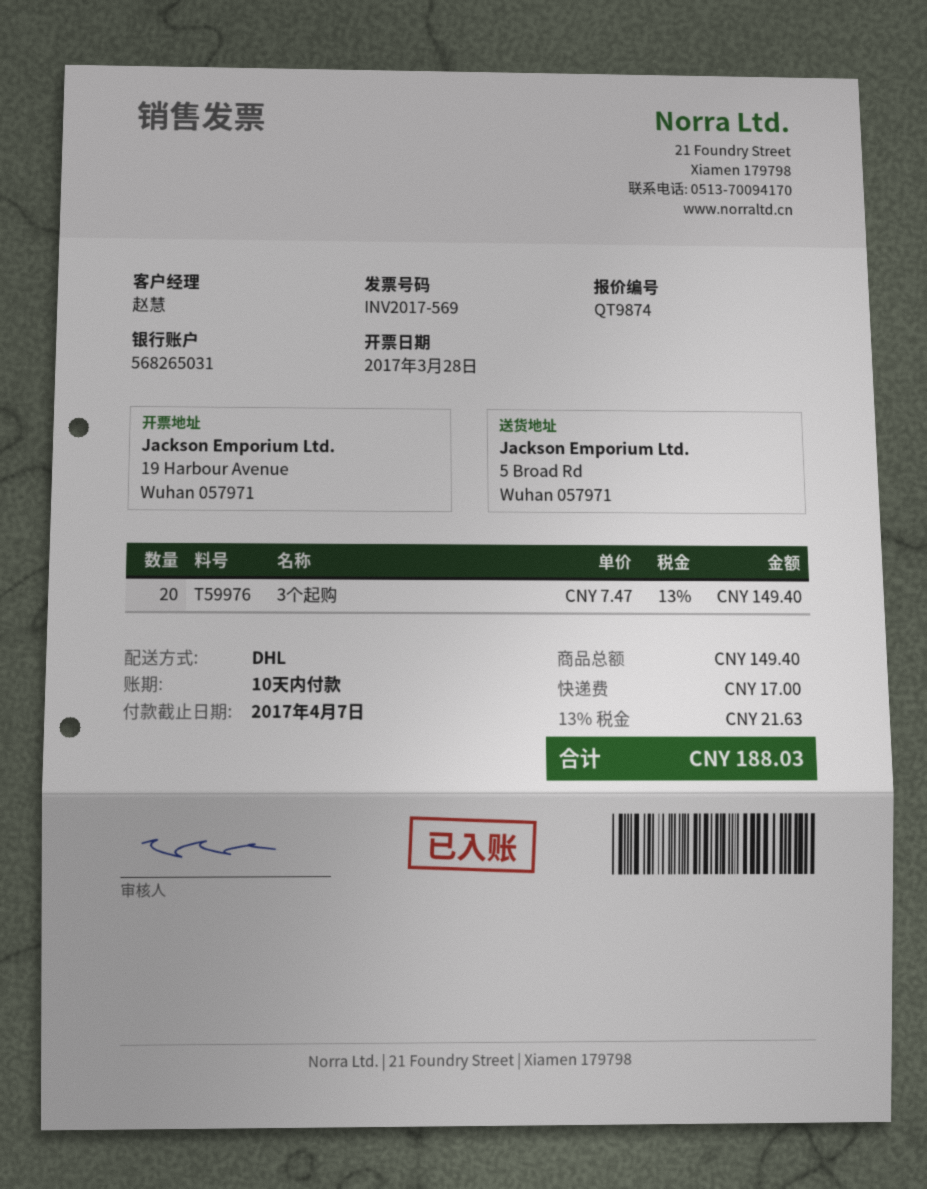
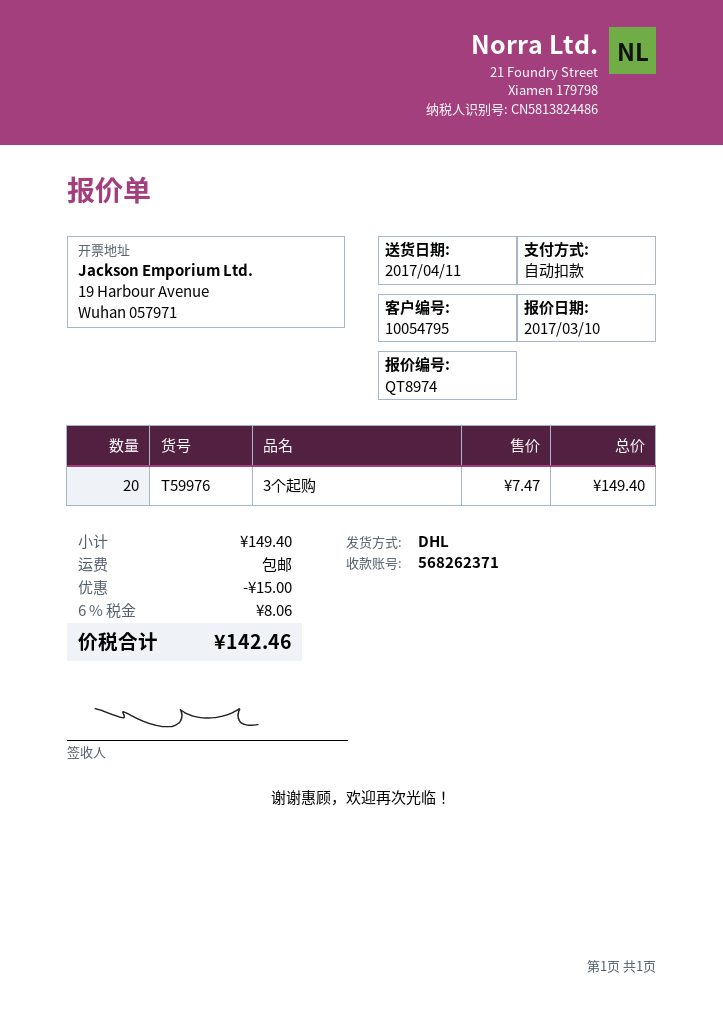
quote number: QT9874 -> QT8974
bank account: 568265031 -> 568262371
discount: none -> 15.00
shipping: 17.00 -> 0.00
tax: 13% = 21.63 -> 6% = 8.06
total: 188.03 -> 142.46

